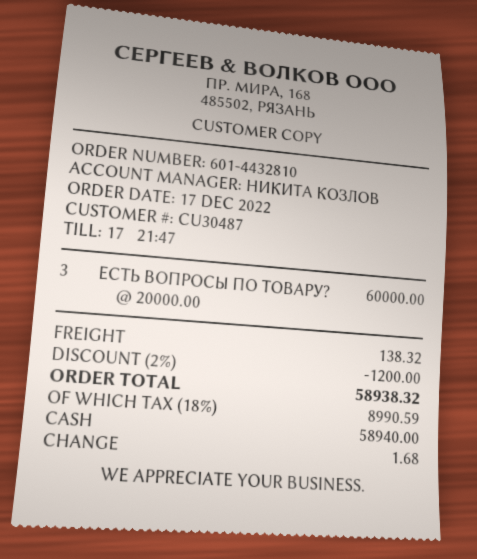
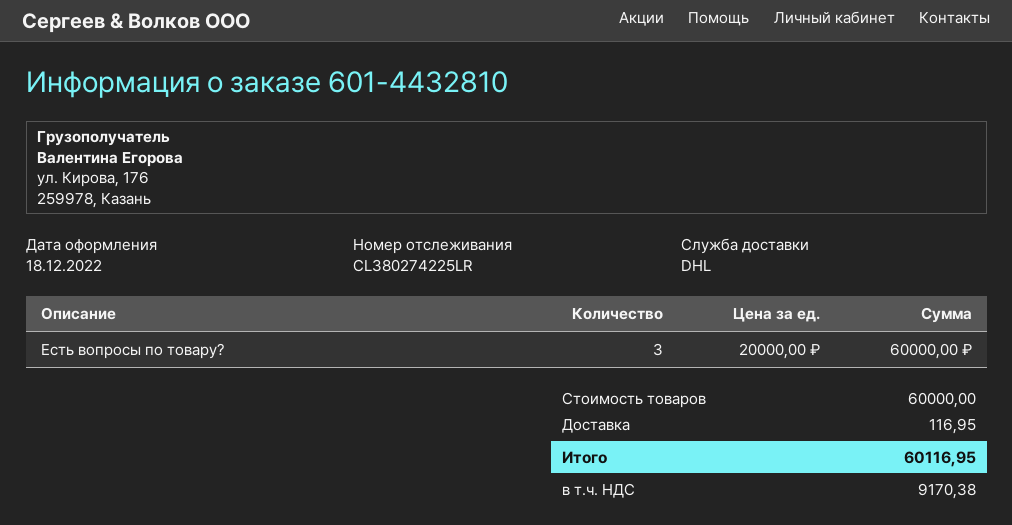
order date: 2022-12-17 -> 2022-12-18
discount: 2% = 1200.00 -> none
shipping: 138.32 -> 116.95
tax: 8990.59 -> 9170.38
total: 58938.32 -> 60116.95

